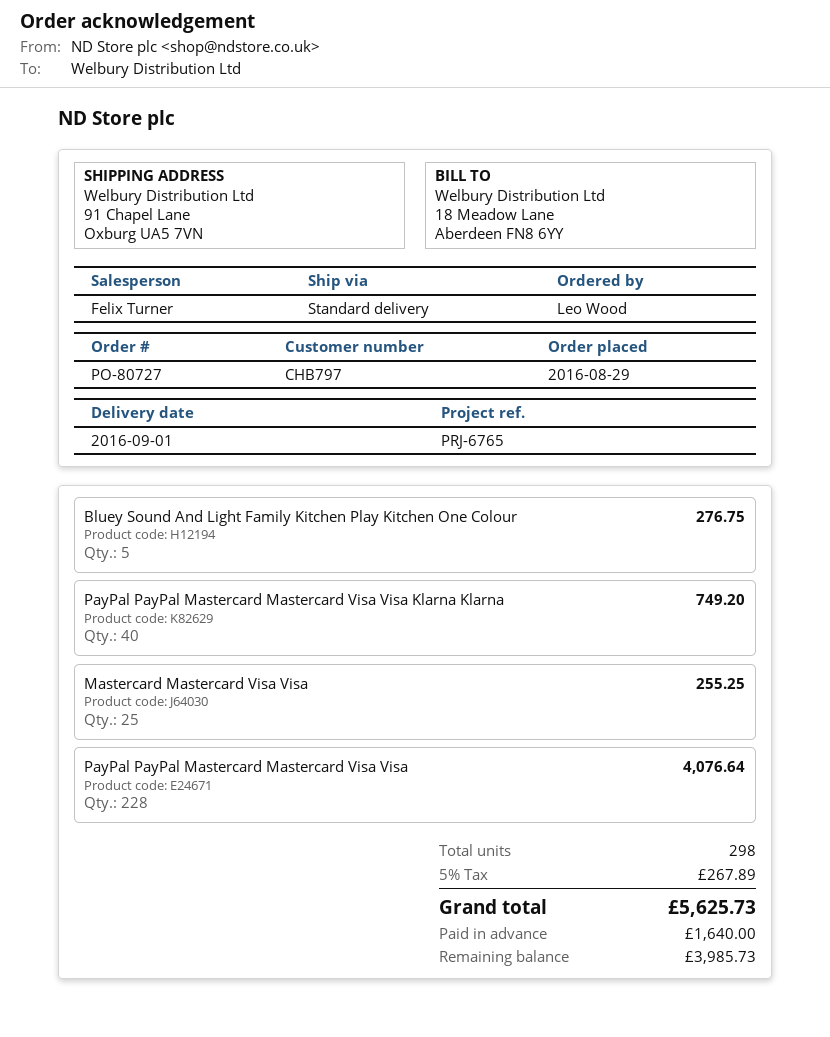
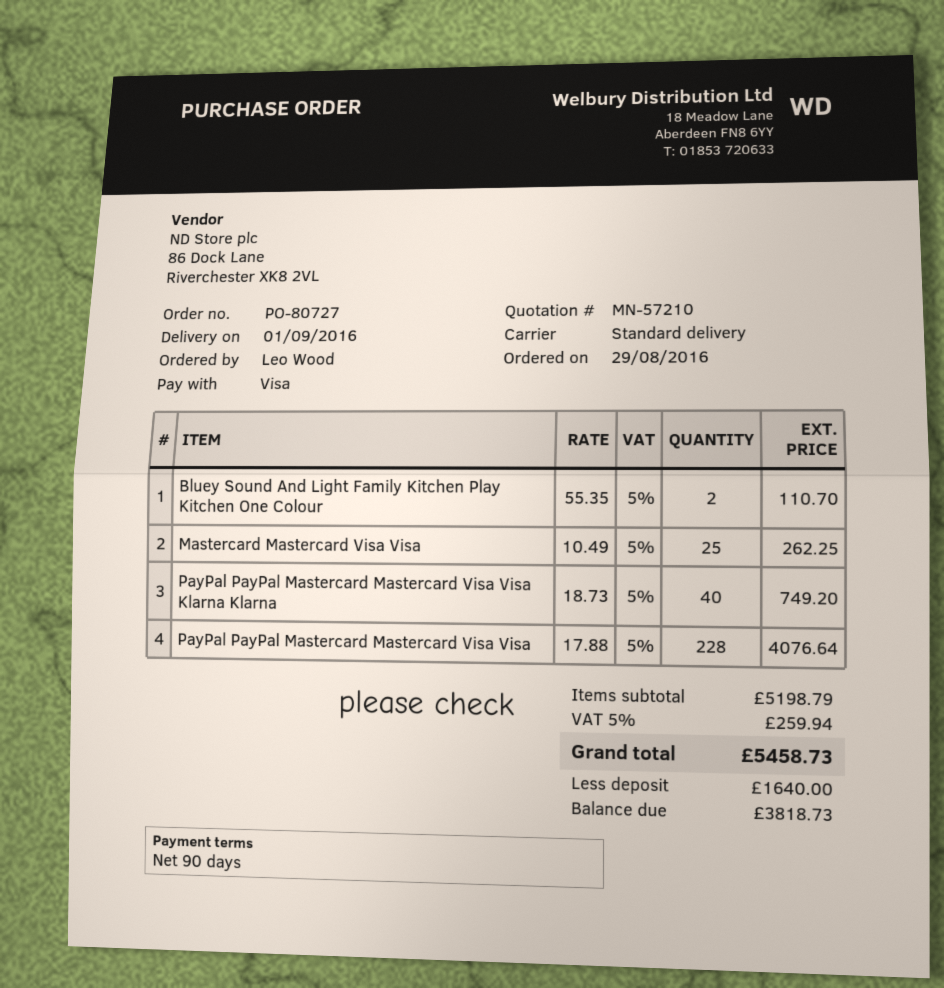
Bluey Sound And Light Family Kitchen Play Kitchen One Colour: 5 for 276.75 -> 2 for 110.70
Mastercard Mastercard Visa Visa: 25 for 255.25 -> 25 for 262.25
tax: 5% = 267.89 -> 5% = 259.94
total: 5625.73 -> 5458.73
balance: 3985.73 -> 3818.73

